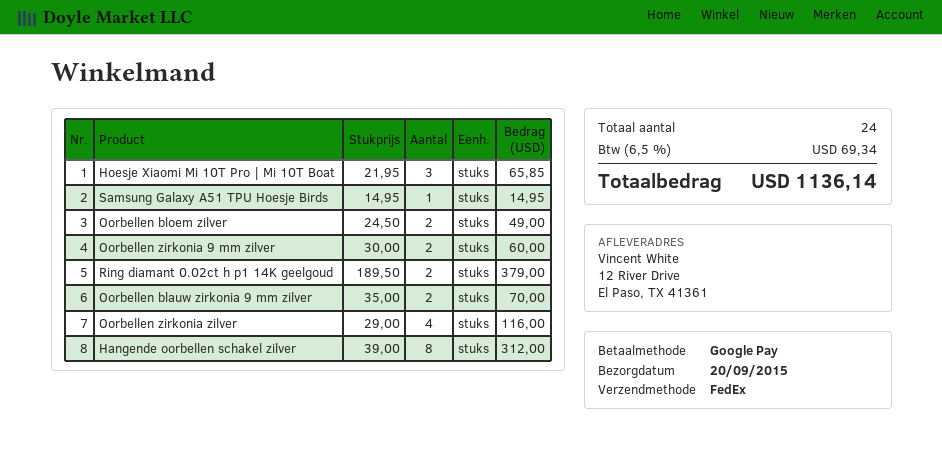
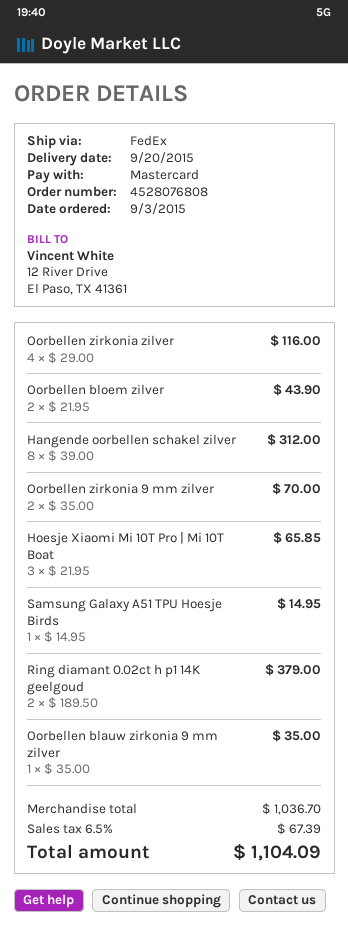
payment method: Google Pay -> Mastercard
Oorbellen bloem zilver: 2 x 24.50 = 49.00 -> 2 x 21.95 = 43.90
Oorbellen zirkonia 9 mm zilver: 2 x 30.00 = 60.00 -> 2 x 35.00 = 70.00
Oorbellen blauw zirkonia 9 mm zilver: 2 x 35.00 = 70.00 -> 1 x 35.00 = 35.00
tax: 6.5% = 69.34 -> 6.5% = 67.39
total: 1136.14 -> 1104.09

